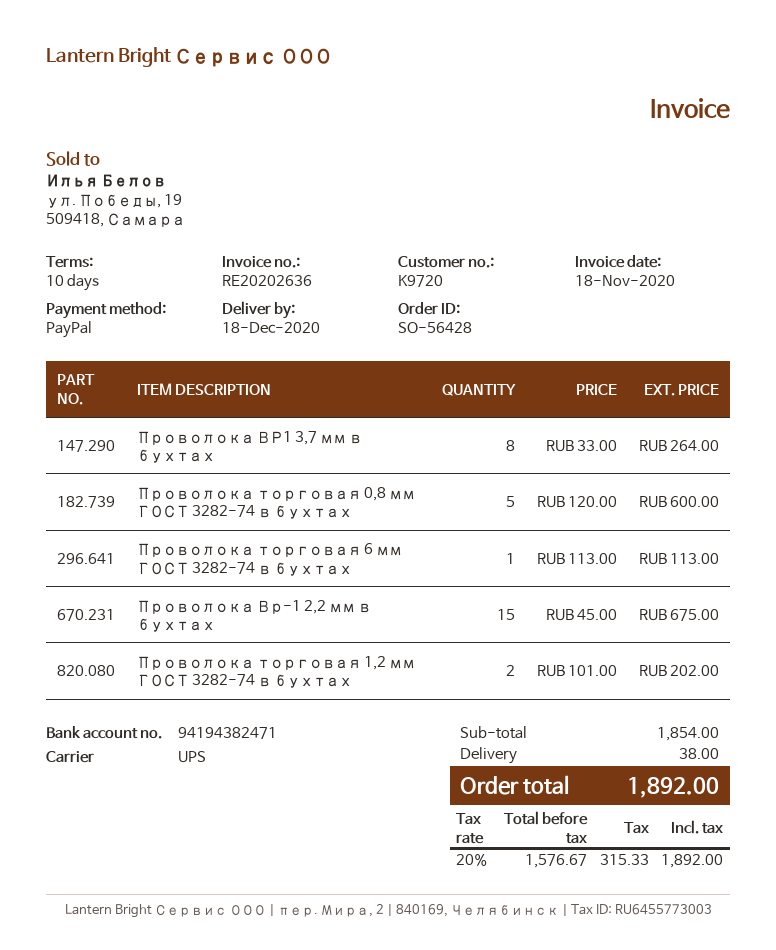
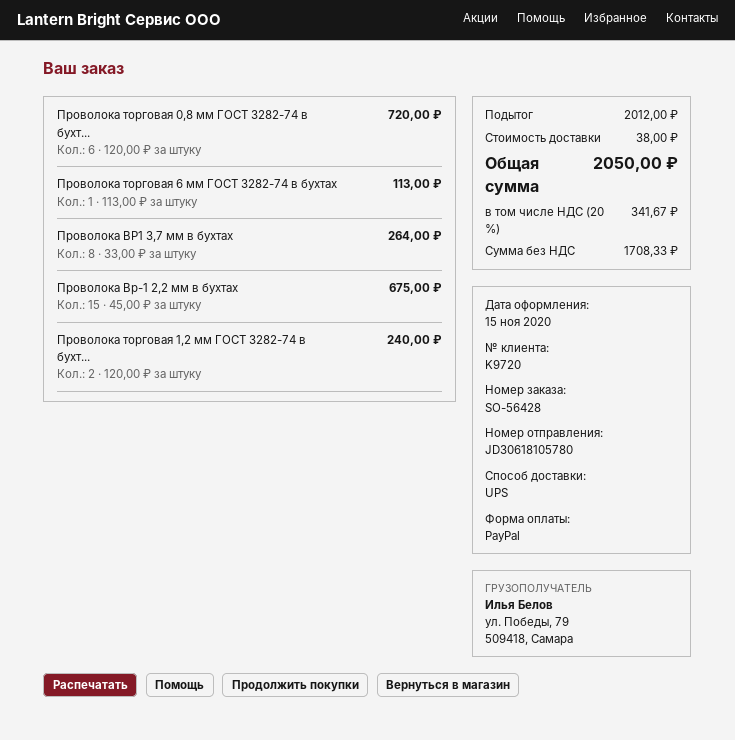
Проволока торговая 0,8 мм ГОСТ 3282-74 в бухтах: 5 x 120.00 = 600.00 -> 6 x 120.00 = 720.00
Проволока торговая 1,2 мм ГОСТ 3282-74 в бухтах: 2 x 101.00 = 202.00 -> 2 x 120.00 = 240.00
subtotal: 1854.00 -> 2012.00
net: 1576.67 -> 1708.33
tax: 20% = 315.33 -> 20% = 341.67
total: 1892.00 -> 2050.00

